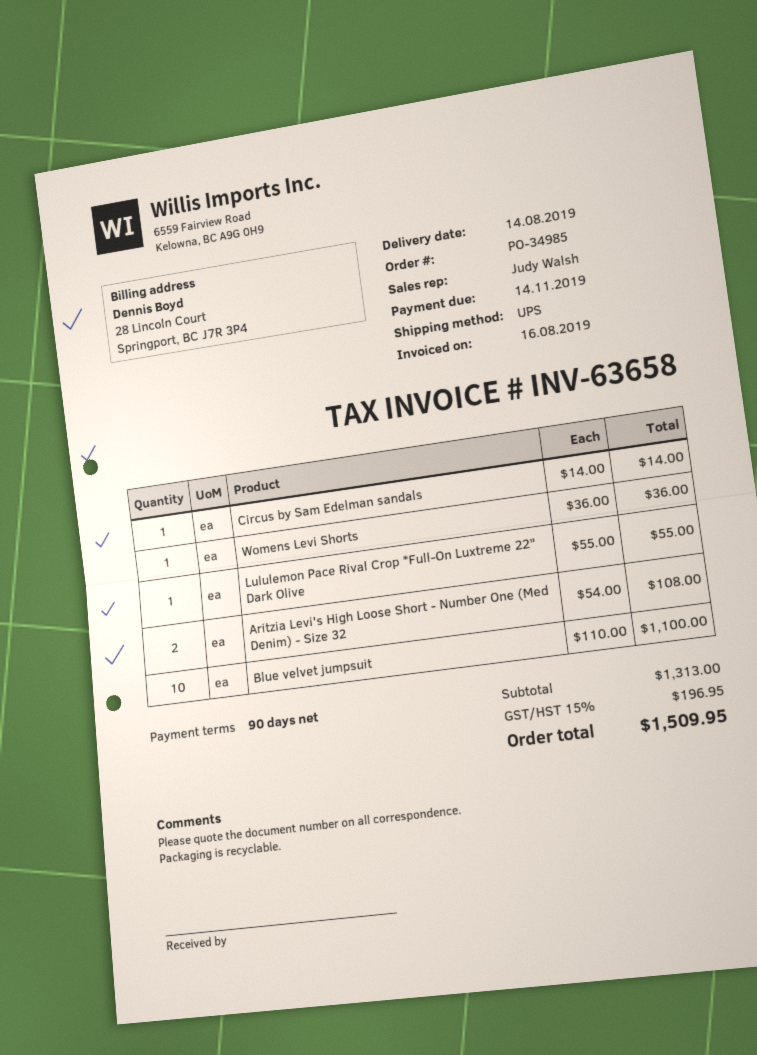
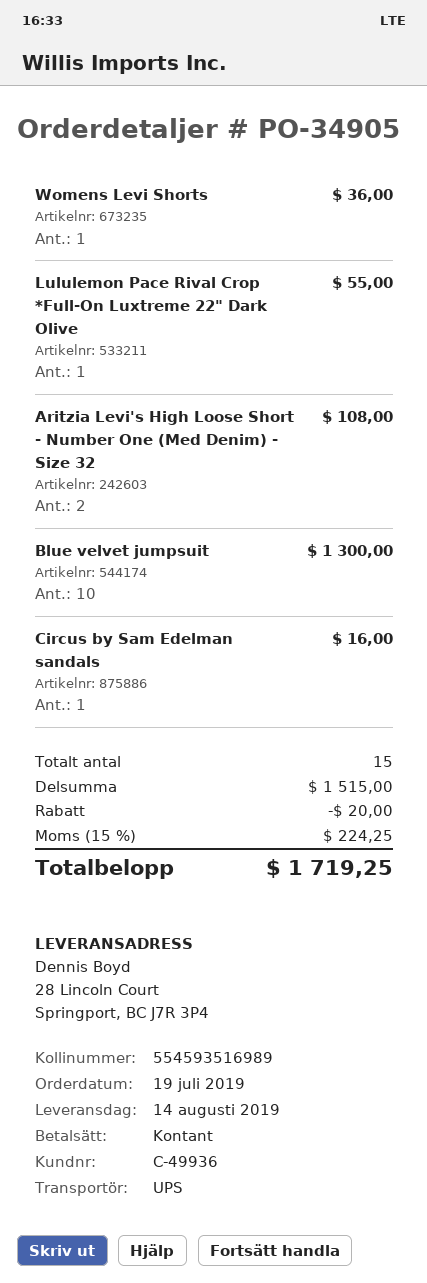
order number: PO-34985 -> PO-34905
Circus by Sam Edelman sandals: 1 for 14.00 -> 1 for 16.00
Blue velvet jumpsuit: 10 for 1100.00 -> 10 for 1300.00
subtotal: 1313.00 -> 1515.00
discount: none -> 20.00
tax: 15% = 196.95 -> 15% = 224.25
total: 1509.95 -> 1719.25

